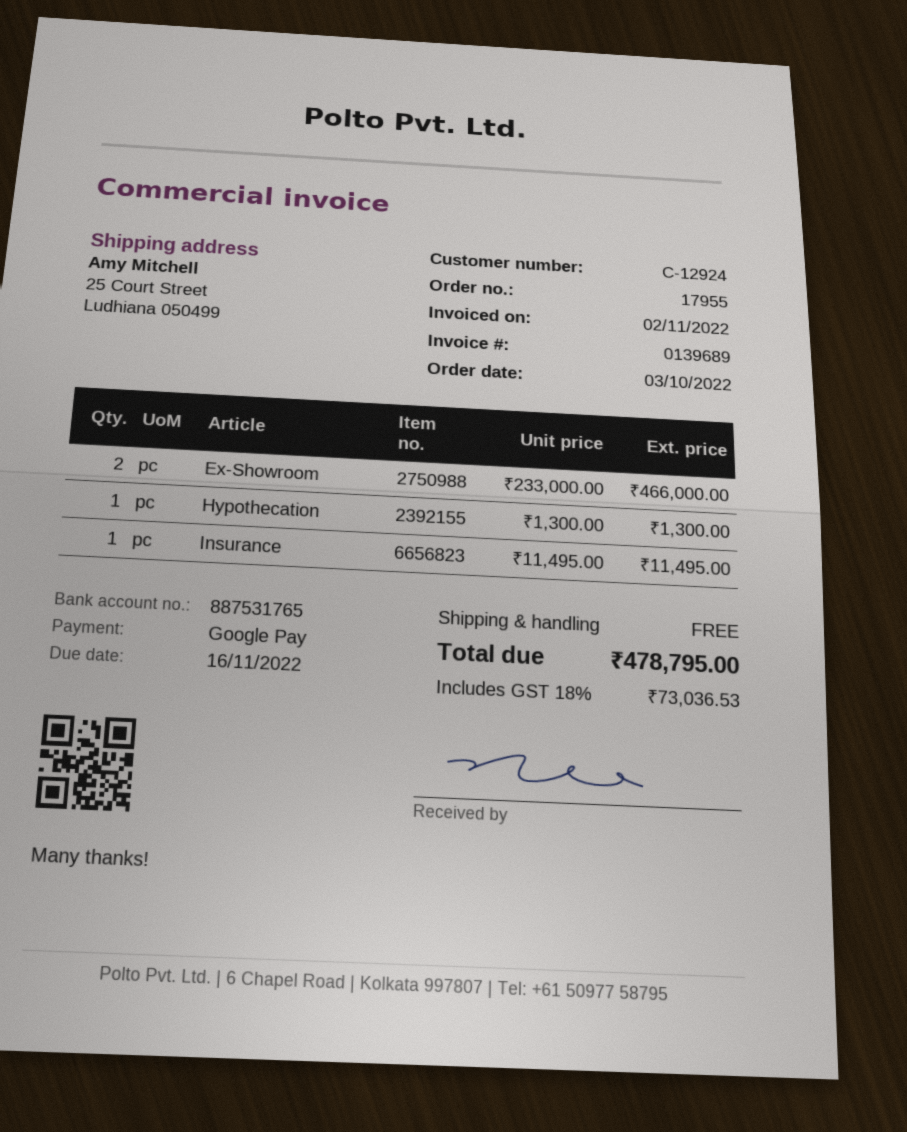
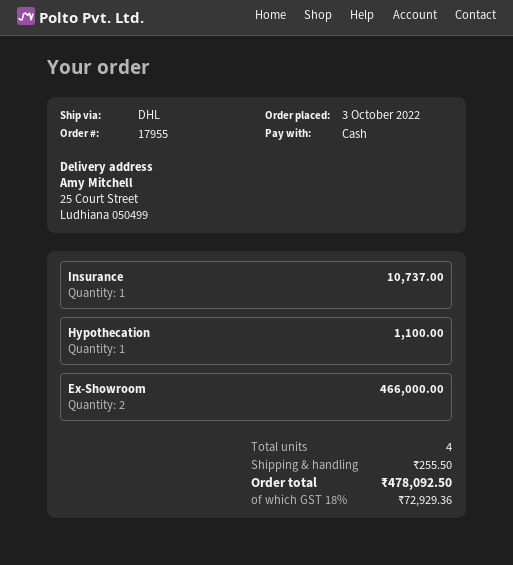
payment method: Google Pay -> cash
Hypothecation: 1 for 1300.00 -> 1 for 1100.00
Insurance: 1 for 11495.00 -> 1 for 10737.00
shipping: 0.00 -> 255.50
tax: 18% = 73036.53 -> 18% = 72929.36
total: 478795.00 -> 478092.50

